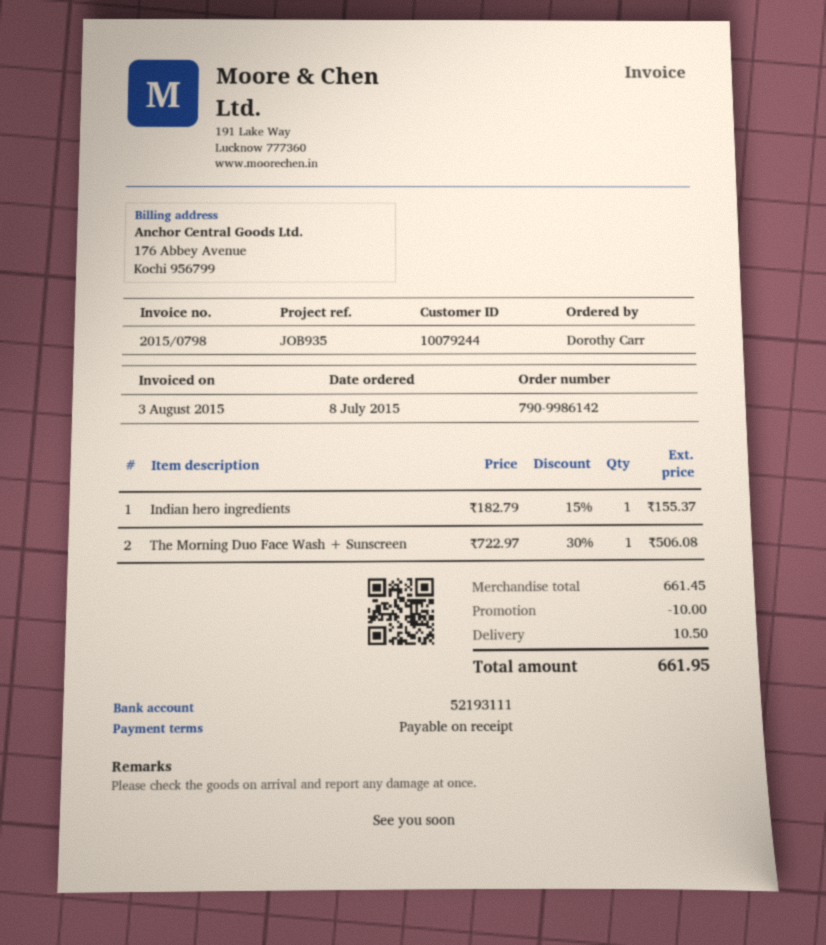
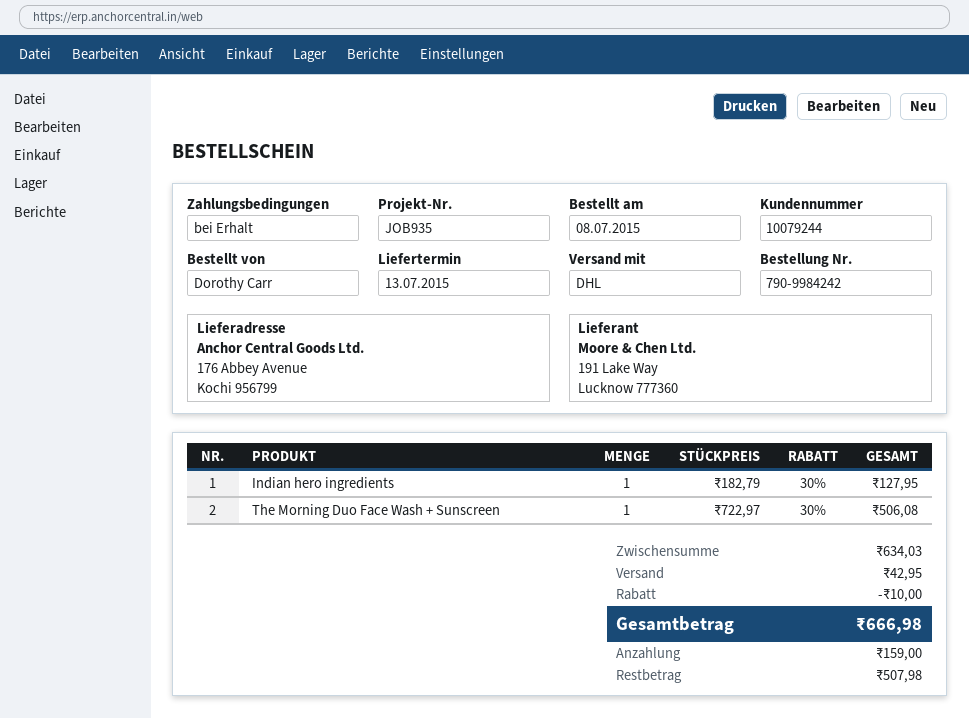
order number: 790-9986142 -> 790-9984242
Indian hero ingredients: 1 x 182.79 - 15% = 155.37 -> 1 x 182.79 - 30% = 127.95
subtotal: 661.45 -> 634.03
shipping: 10.50 -> 42.95
total: 661.95 -> 666.98

